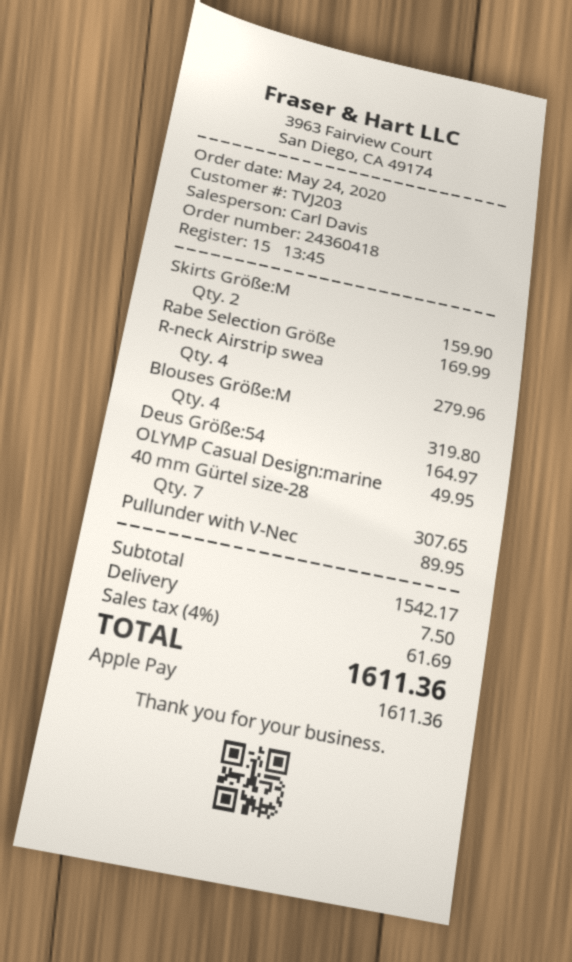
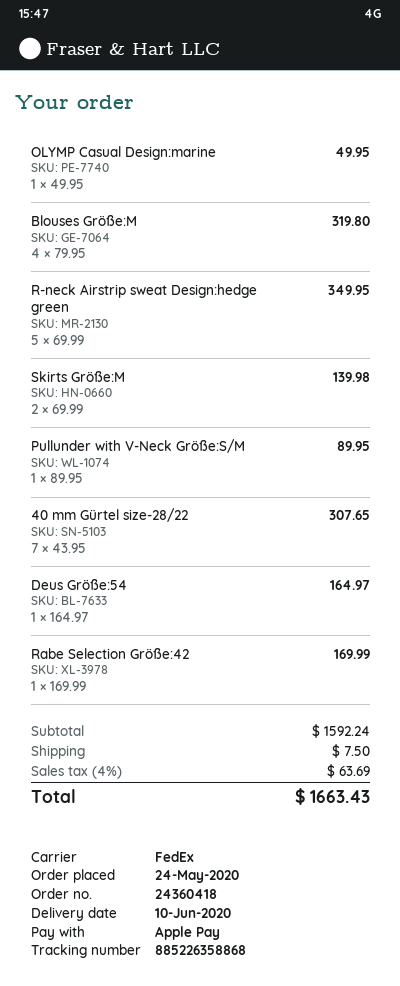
Skirts Größe:M: 2 for 159.90 -> 2 for 139.98
R-neck Airstrip swea: 4 for 279.96 -> 5 for 349.95
subtotal: 1542.17 -> 1592.24
tax: 4% = 61.69 -> 4% = 63.69
total: 1611.36 -> 1663.43

